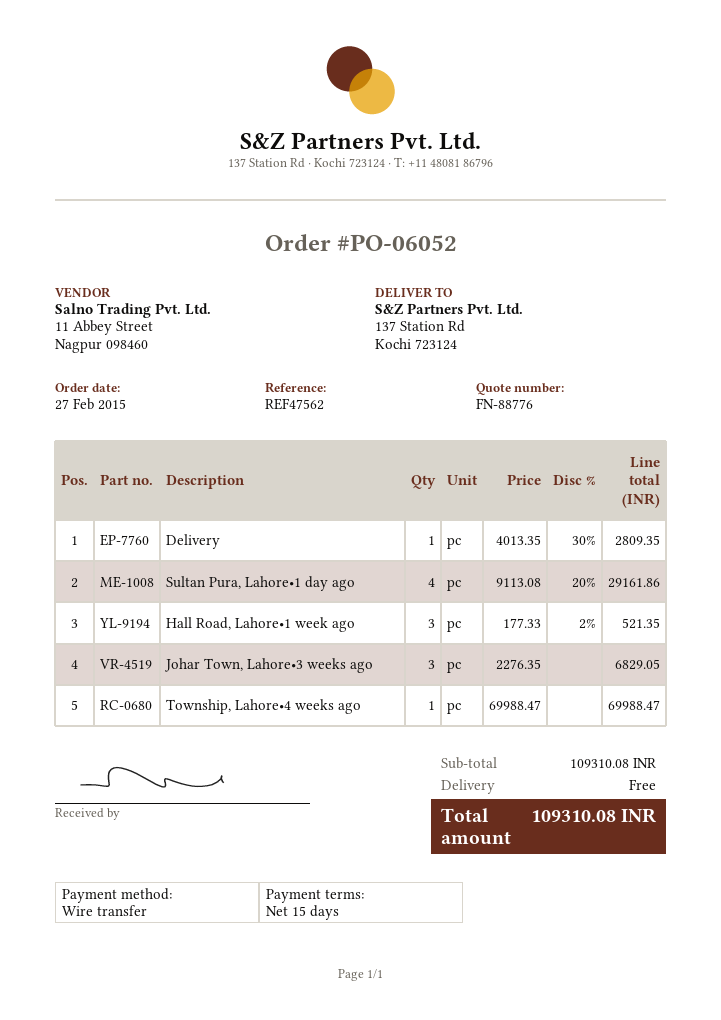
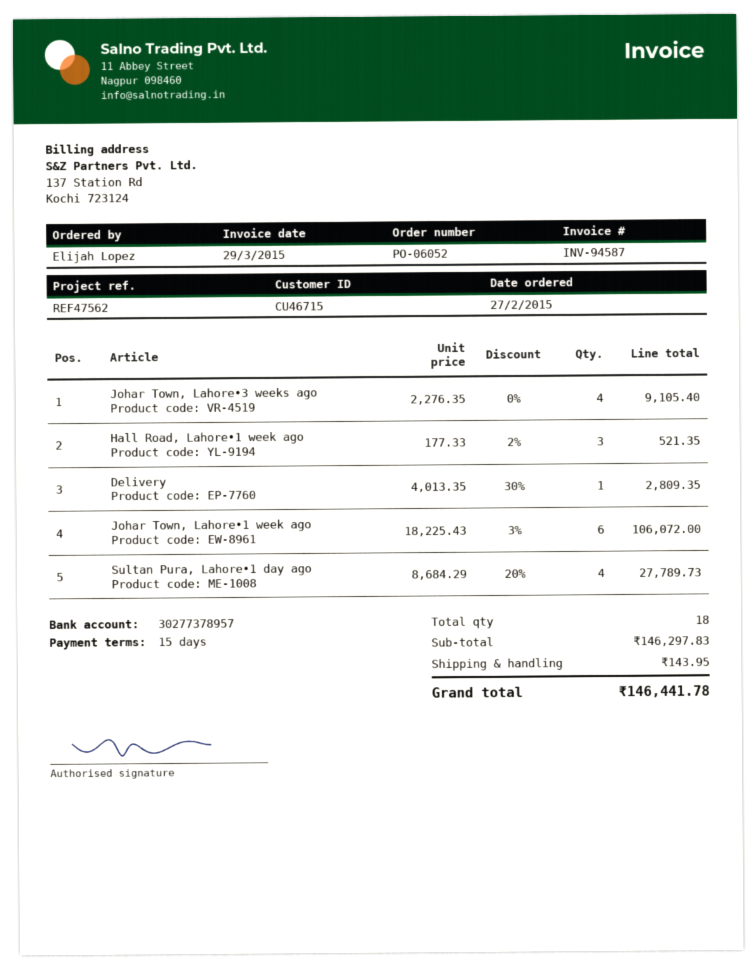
Sultan Pura, Lahore•1 day ago: 4 x 9113.08 - 20% = 29161.86 -> 4 x 8684.29 - 20% = 27789.73
Johar Town, Lahore•3 weeks ago: 3 x 2276.35 = 6829.05 -> 4 x 2276.35 = 9105.40
Township, Lahore•4 weeks ago: 1 x 69988.47 = 69988.47 -> none
Johar Town, Lahore•1 week ago: none -> 6 x 18225.43 - 3% = 106072.00
subtotal: 109310.08 -> 146297.83
shipping: 0.00 -> 143.95
total: 109310.08 -> 146441.78

